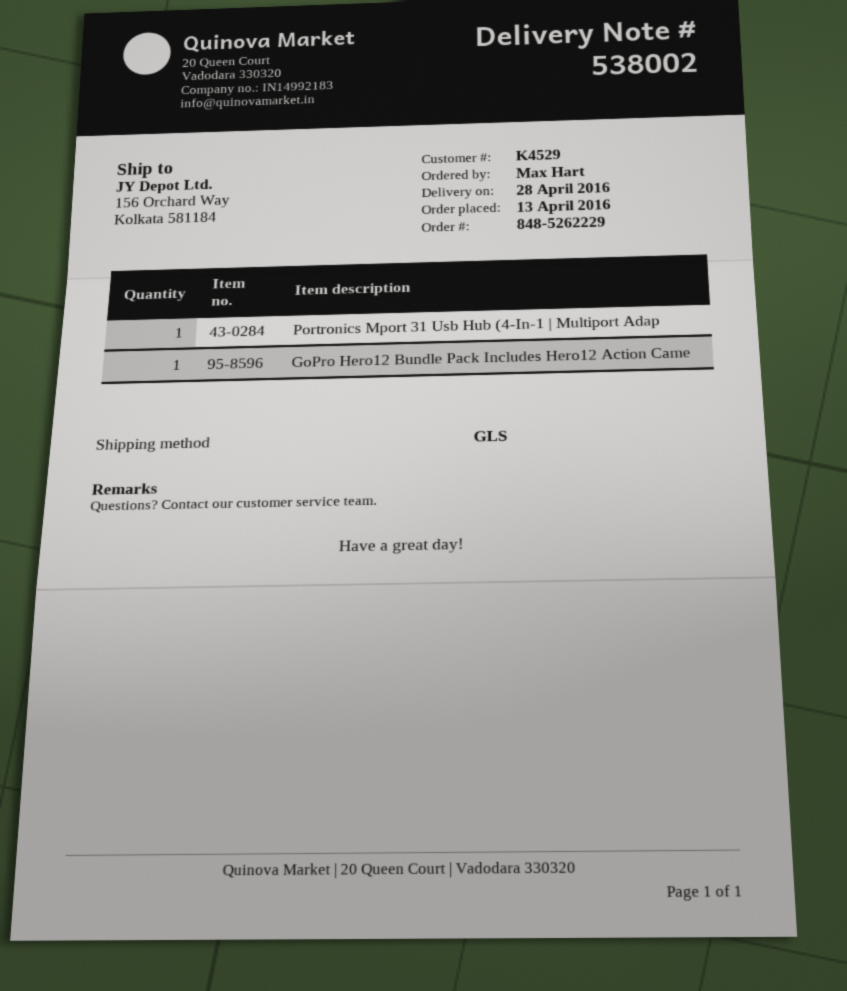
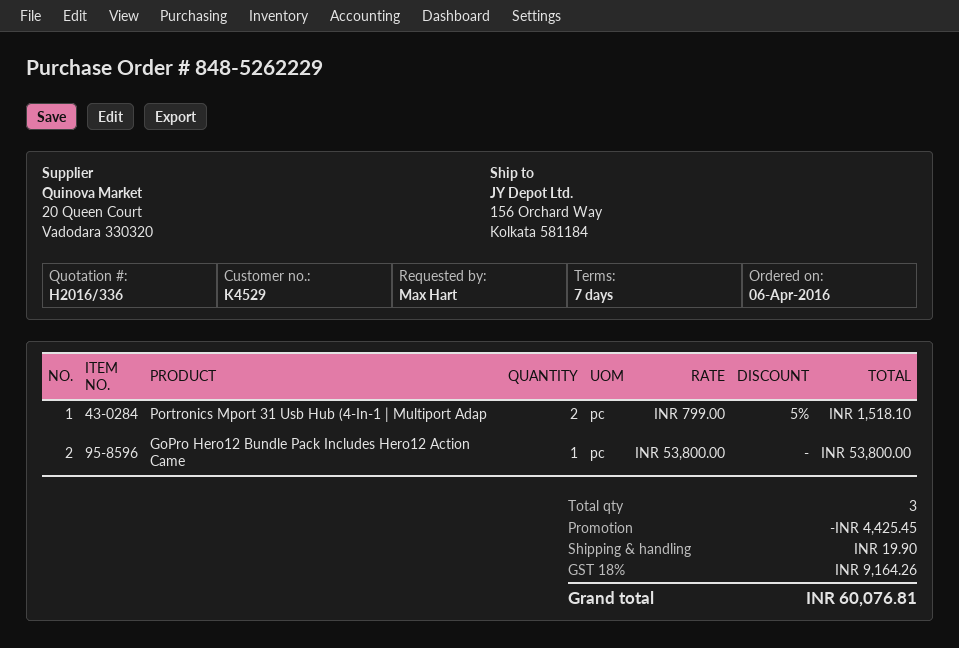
order date: 2016-04-13 -> 2016-04-06
Portronics Mport 31 Usb Hub (4-In-1 | Multiport Adap: 1 -> 2

